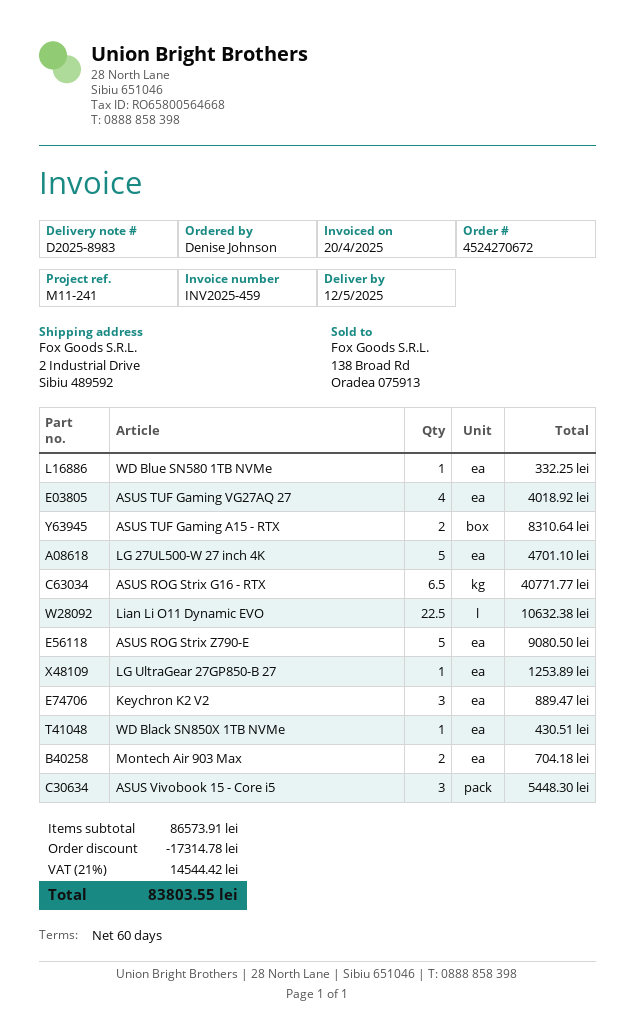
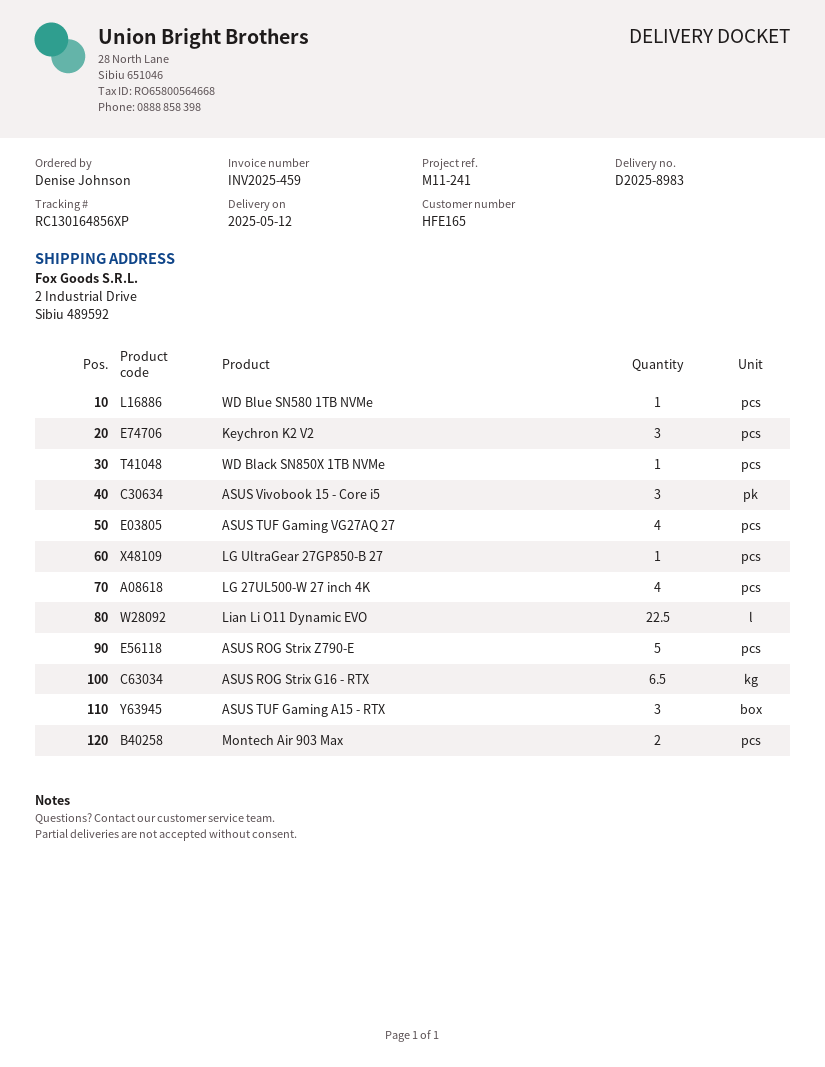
ASUS TUF Gaming A15 - RTX: 2 -> 3
LG 27UL500-W 27 inch 4K: 5 -> 4

